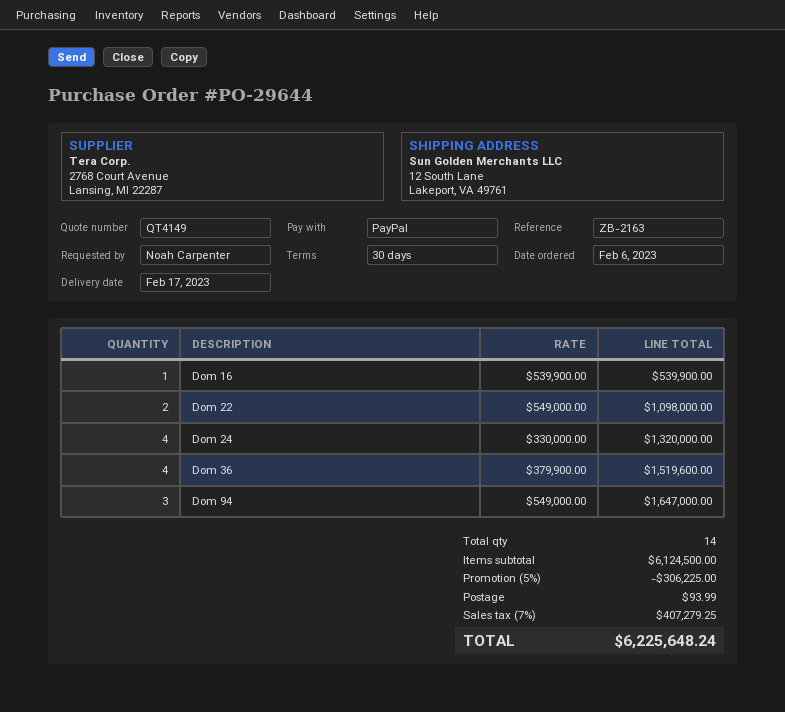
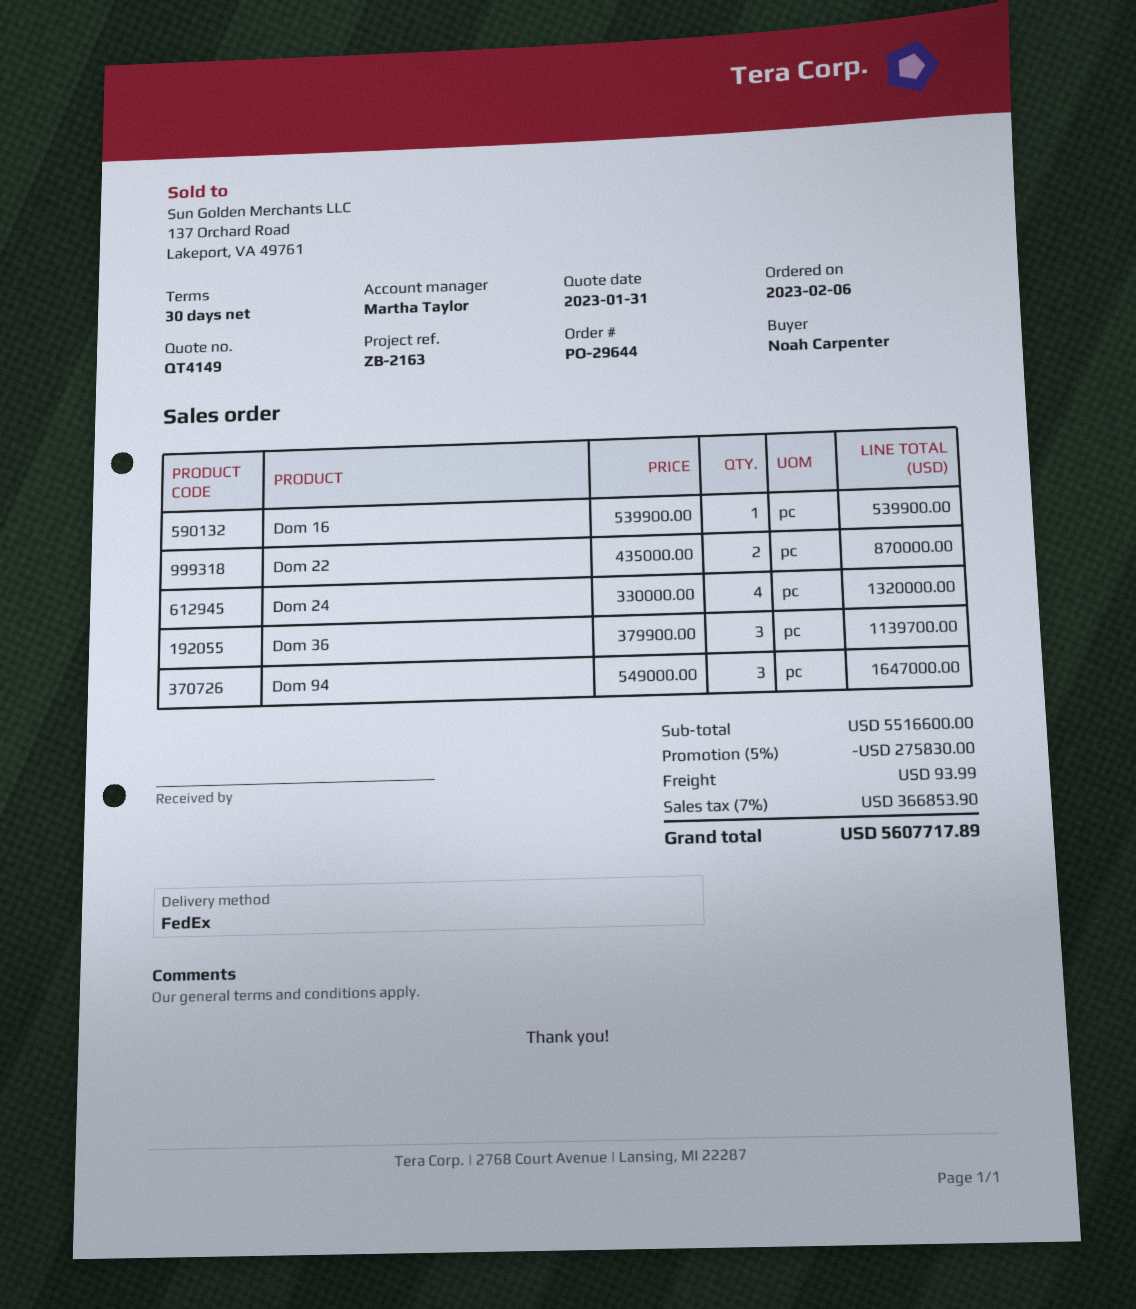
Dom 22: 2 x 549000.00 = 1098000.00 -> 2 x 435000.00 = 870000.00
Dom 36: 4 x 379900.00 = 1519600.00 -> 3 x 379900.00 = 1139700.00
subtotal: 6124500.00 -> 5516600.00
discount: 5% = 306225.00 -> 5% = 275830.00
tax: 7% = 407279.25 -> 7% = 366853.90
total: 6225648.24 -> 5607717.89

